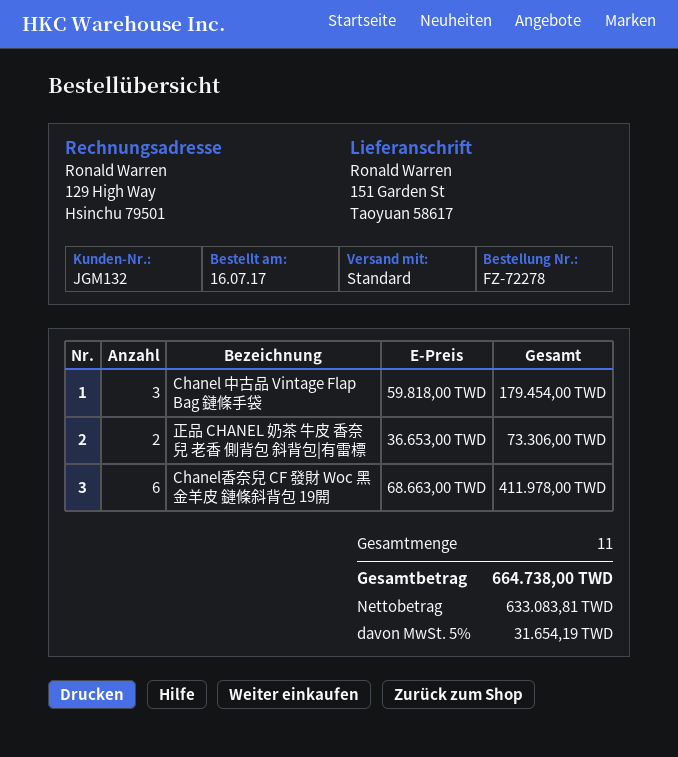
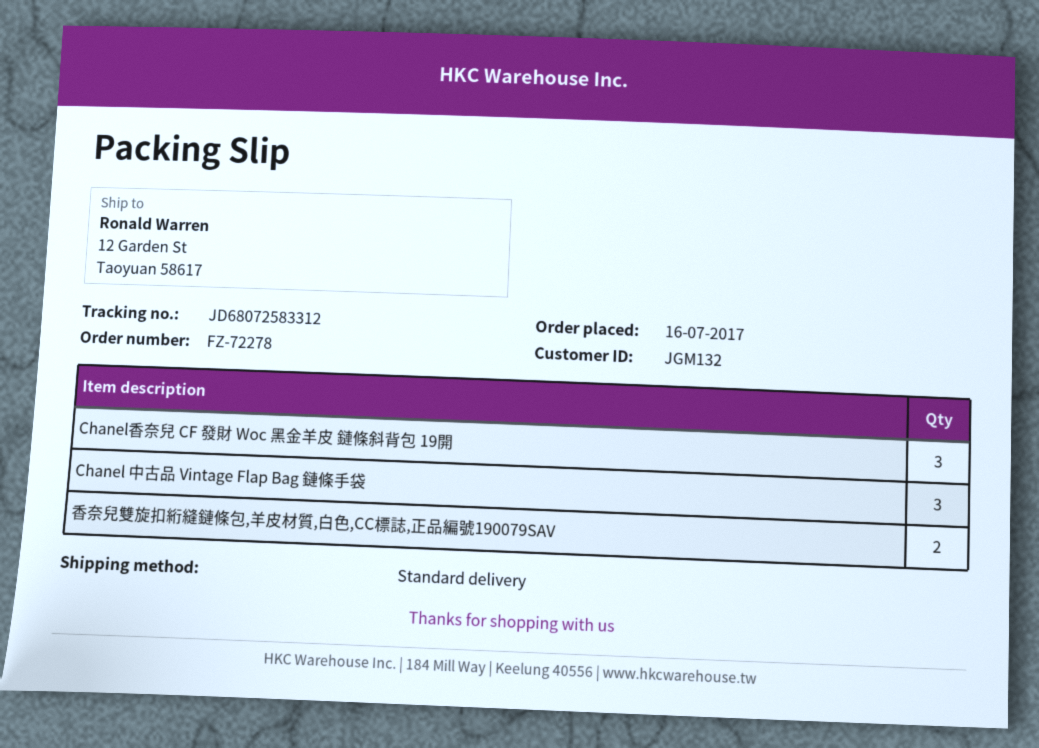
ship to: 151 Garden St, Taoyuan 58617 -> 12 Garden St, Taoyuan 58617
正品 CHANEL 奶茶 牛皮 香奈兒 老香 側背包 斜背包|有雷標: 2 -> none
Chanel香奈兒 CF 發財 Woc 黑金羊皮 鏈條斜背包 19開: 6 -> 3
香奈兒雙旋扣絎縫鏈條包,羊皮材質,白色,CC標誌,正品編號190079SAV: none -> 2

